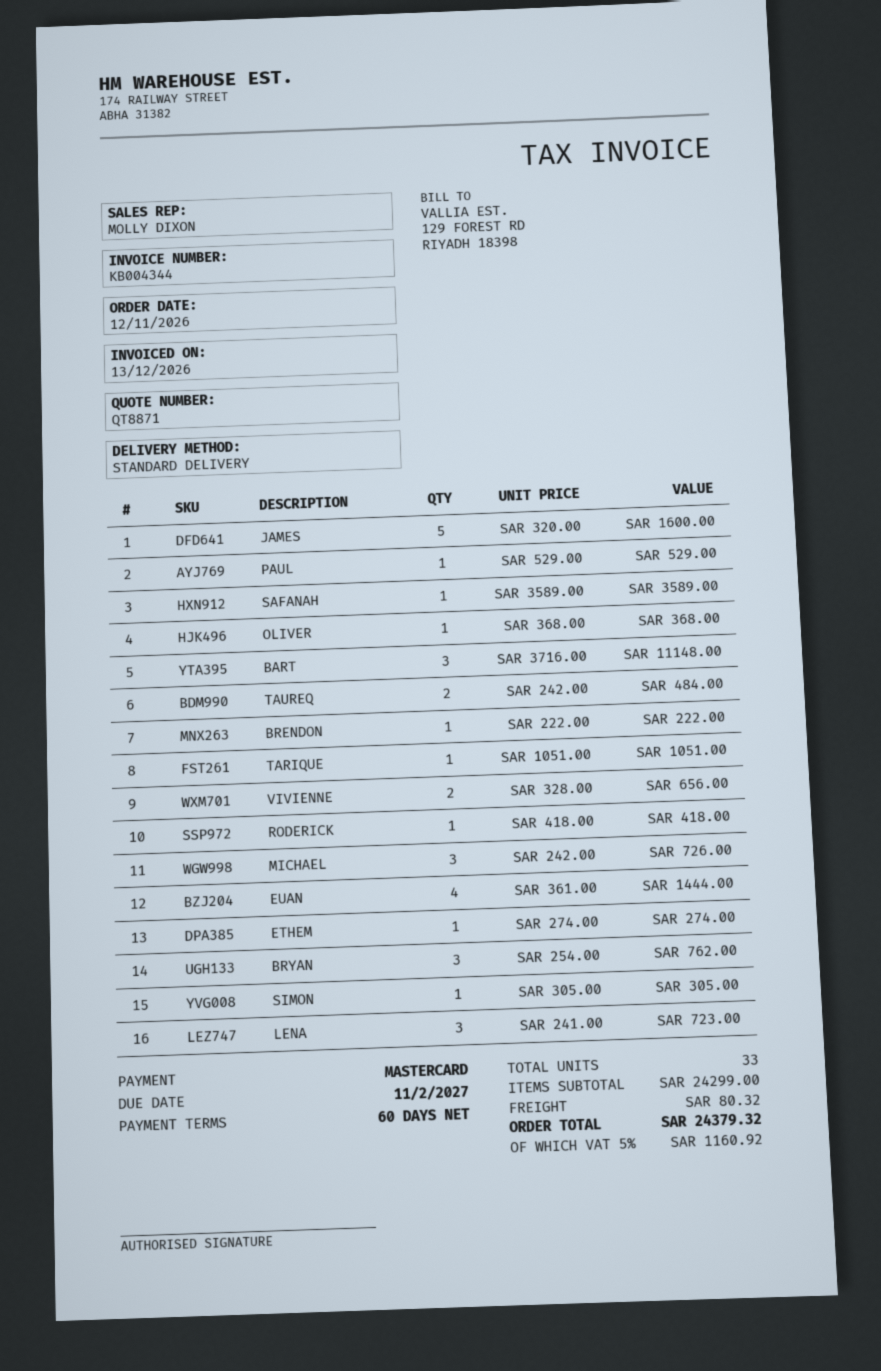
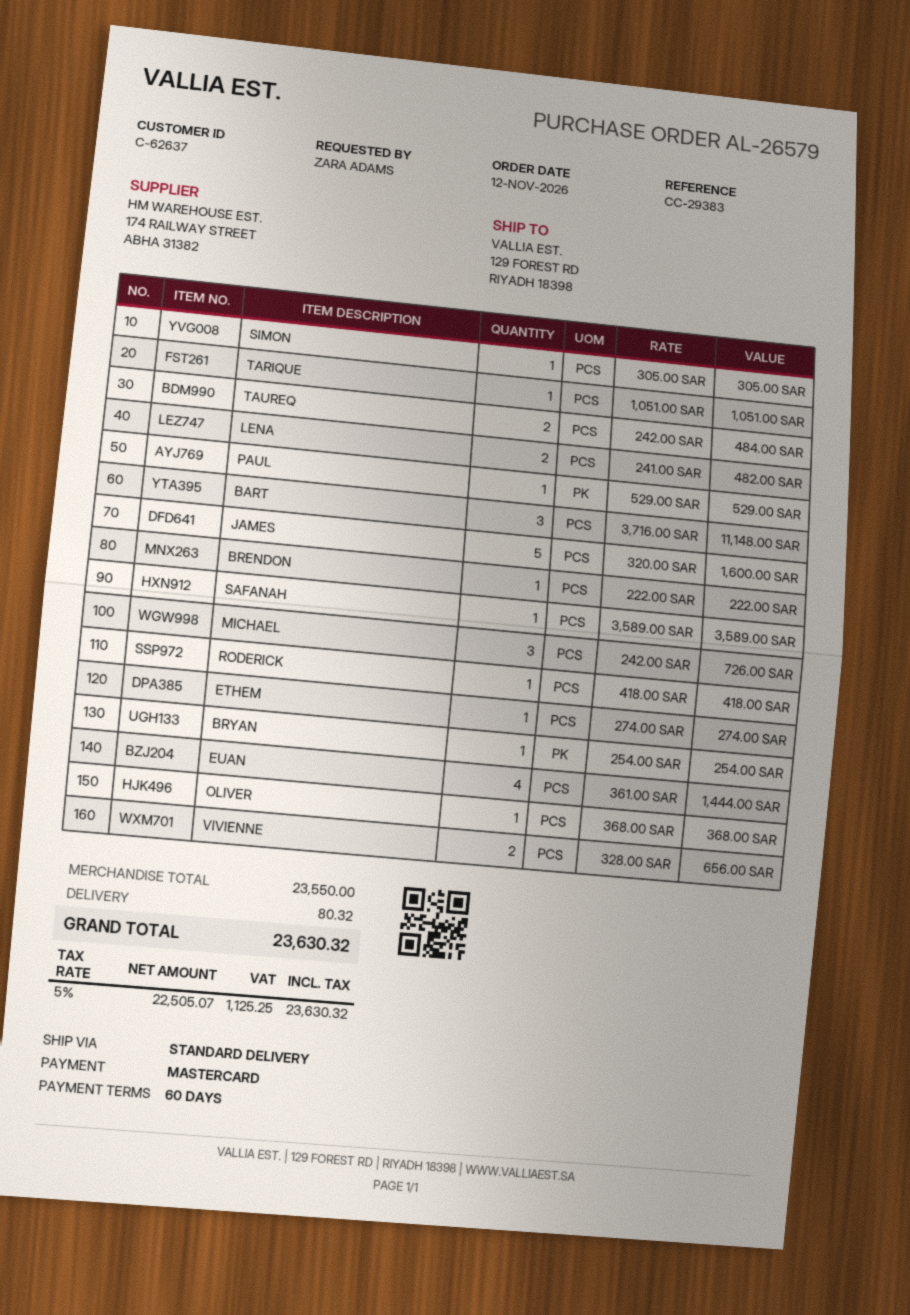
BRYAN: 3 x 254.00 = 762.00 -> 1 x 254.00 = 254.00
LENA: 3 x 241.00 = 723.00 -> 2 x 241.00 = 482.00
subtotal: 24299.00 -> 23550.00
tax: 5% = 1160.92 -> 5% = 1125.25
total: 24379.32 -> 23630.32

